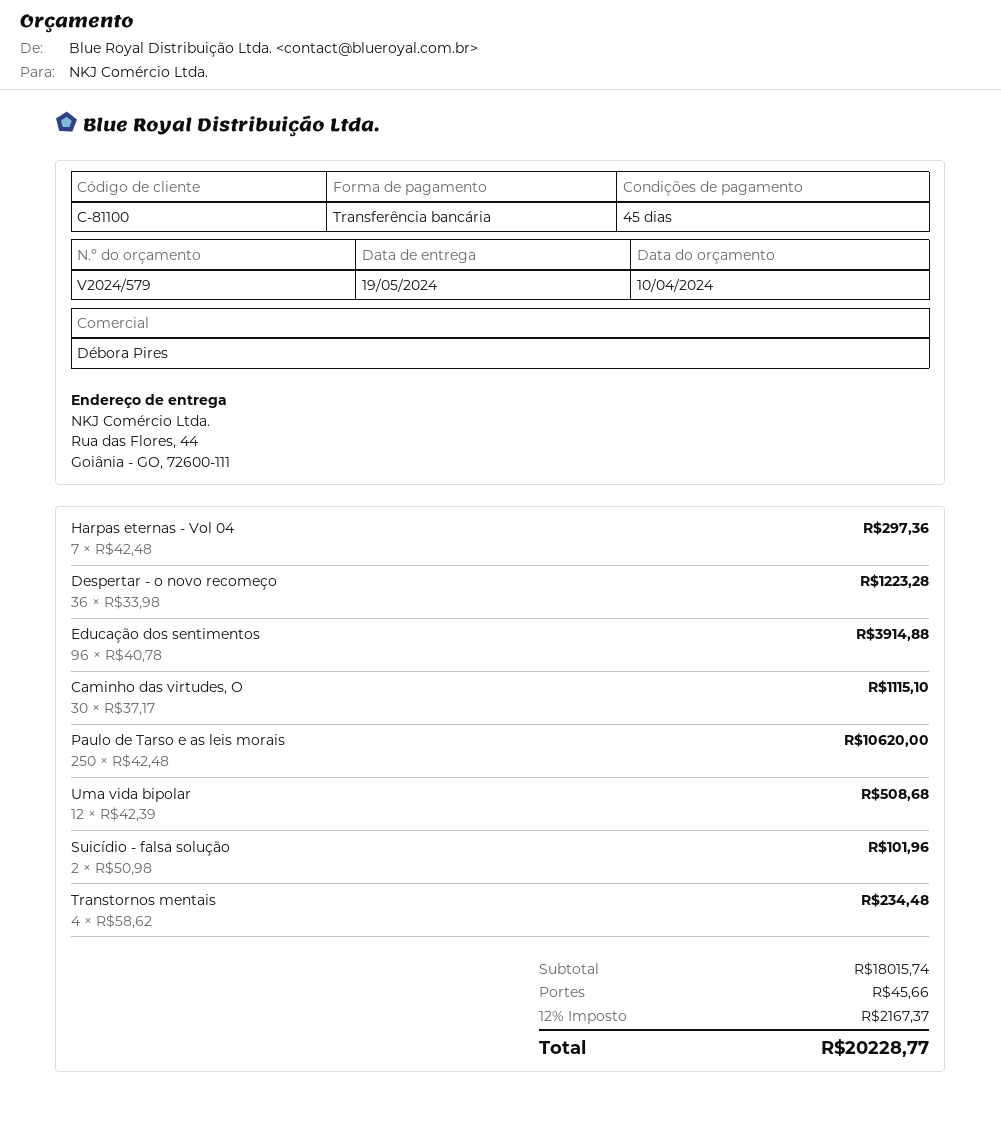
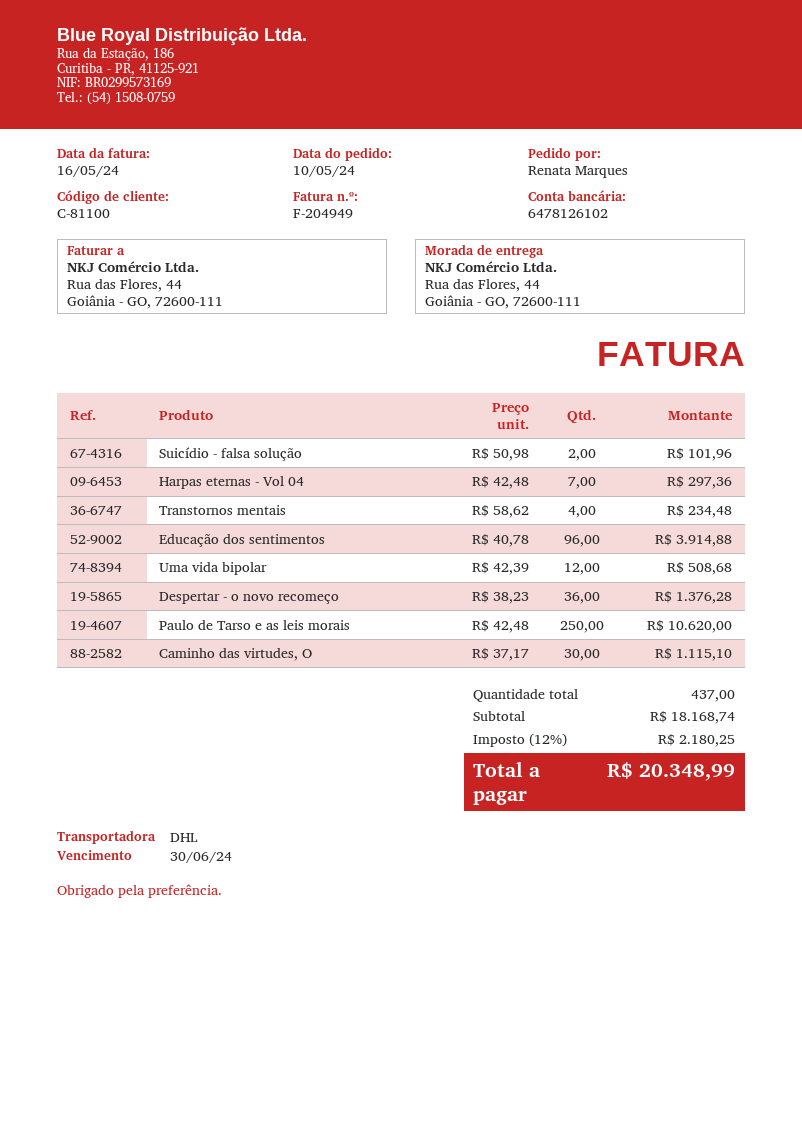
Despertar - o novo recomeço: 36 x 33.98 = 1223.28 -> 36 x 38.23 = 1376.28
subtotal: 18015.74 -> 18168.74
shipping: 45.66 -> none
tax: 12% = 2167.37 -> 12% = 2180.25
total: 20228.77 -> 20348.99

